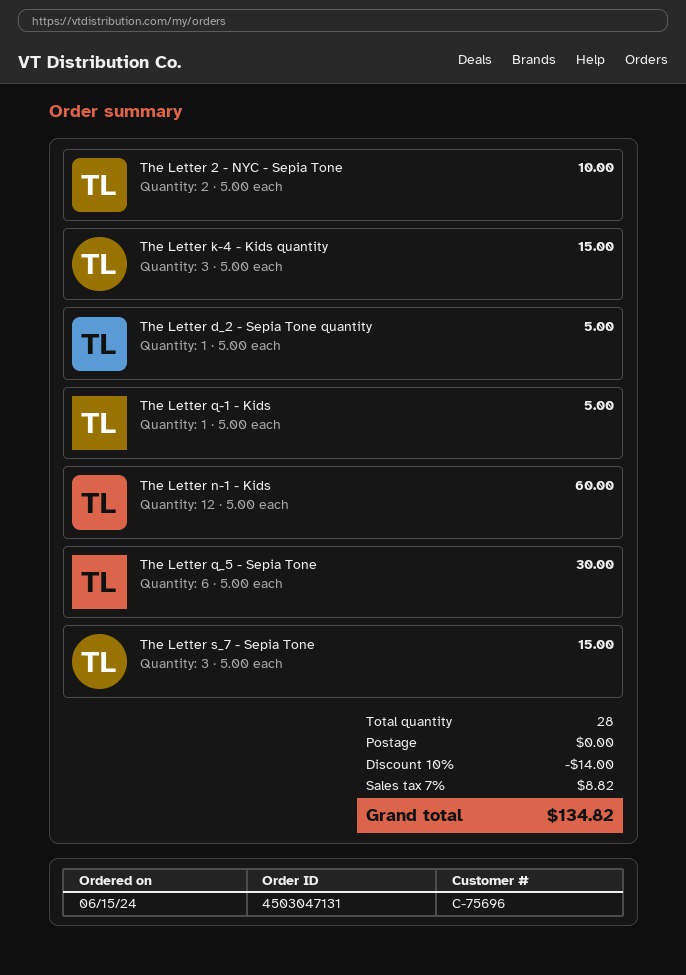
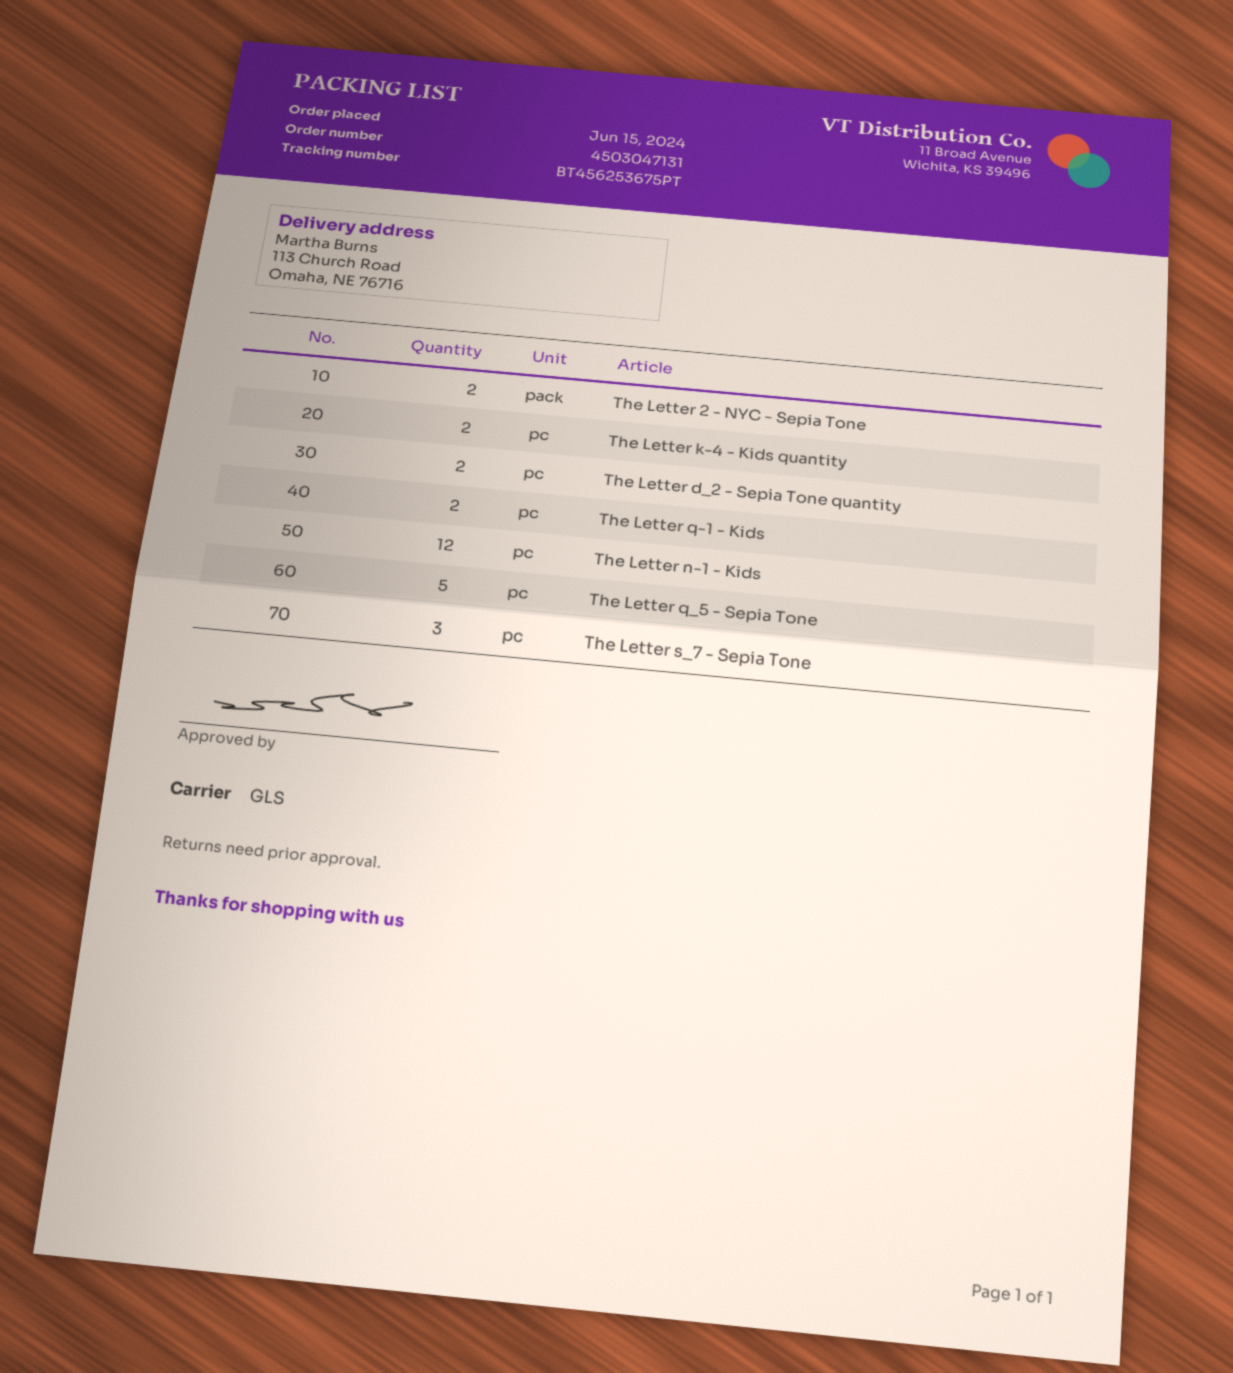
The Letter k-4 - Kids quantity: 3 -> 2
The Letter d_2 - Sepia Tone quantity: 1 -> 2
The Letter q-1 - Kids: 1 -> 2
The Letter q_5 - Sepia Tone: 6 -> 5

